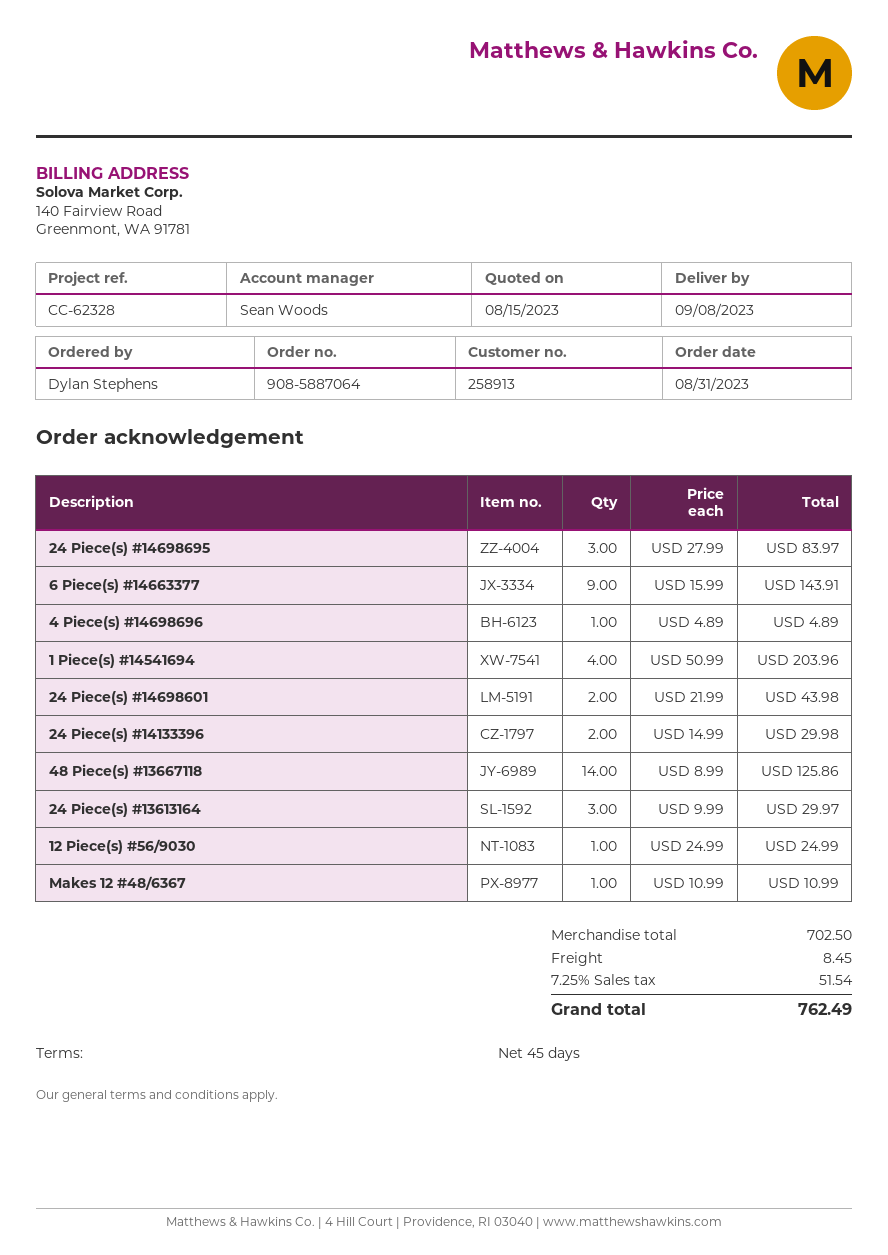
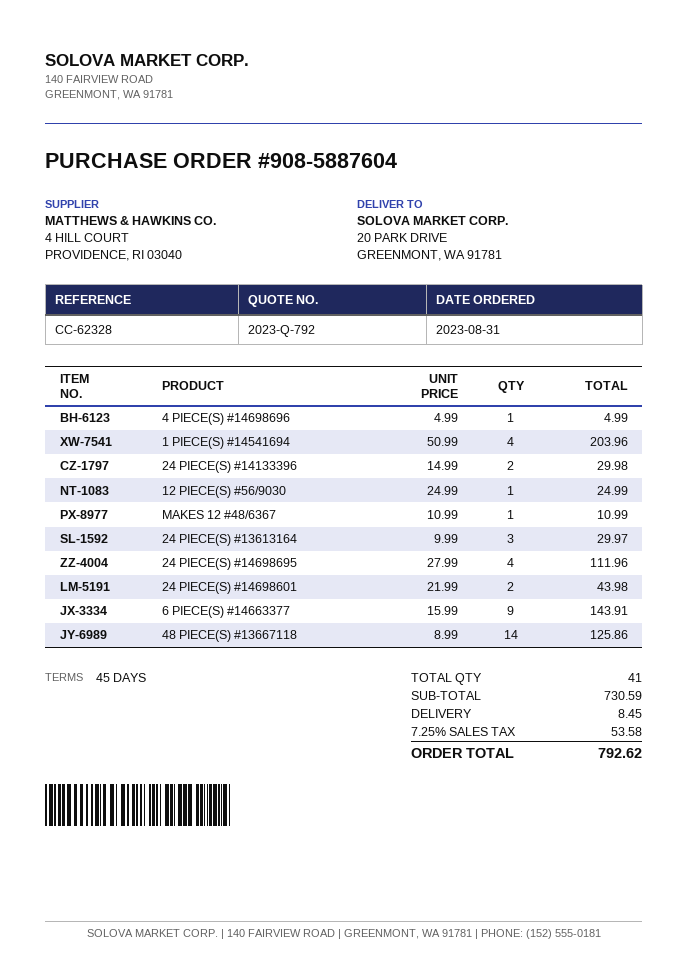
order number: 908-5887064 -> 908-5887604
24 Piece(s) #14698695: 3 x 27.99 = 83.97 -> 4 x 27.99 = 111.96
4 Piece(s) #14698696: 1 x 4.89 = 4.89 -> 1 x 4.99 = 4.99
subtotal: 702.50 -> 730.59
tax: 7.25% = 51.54 -> 7.25% = 53.58
total: 762.49 -> 792.62

